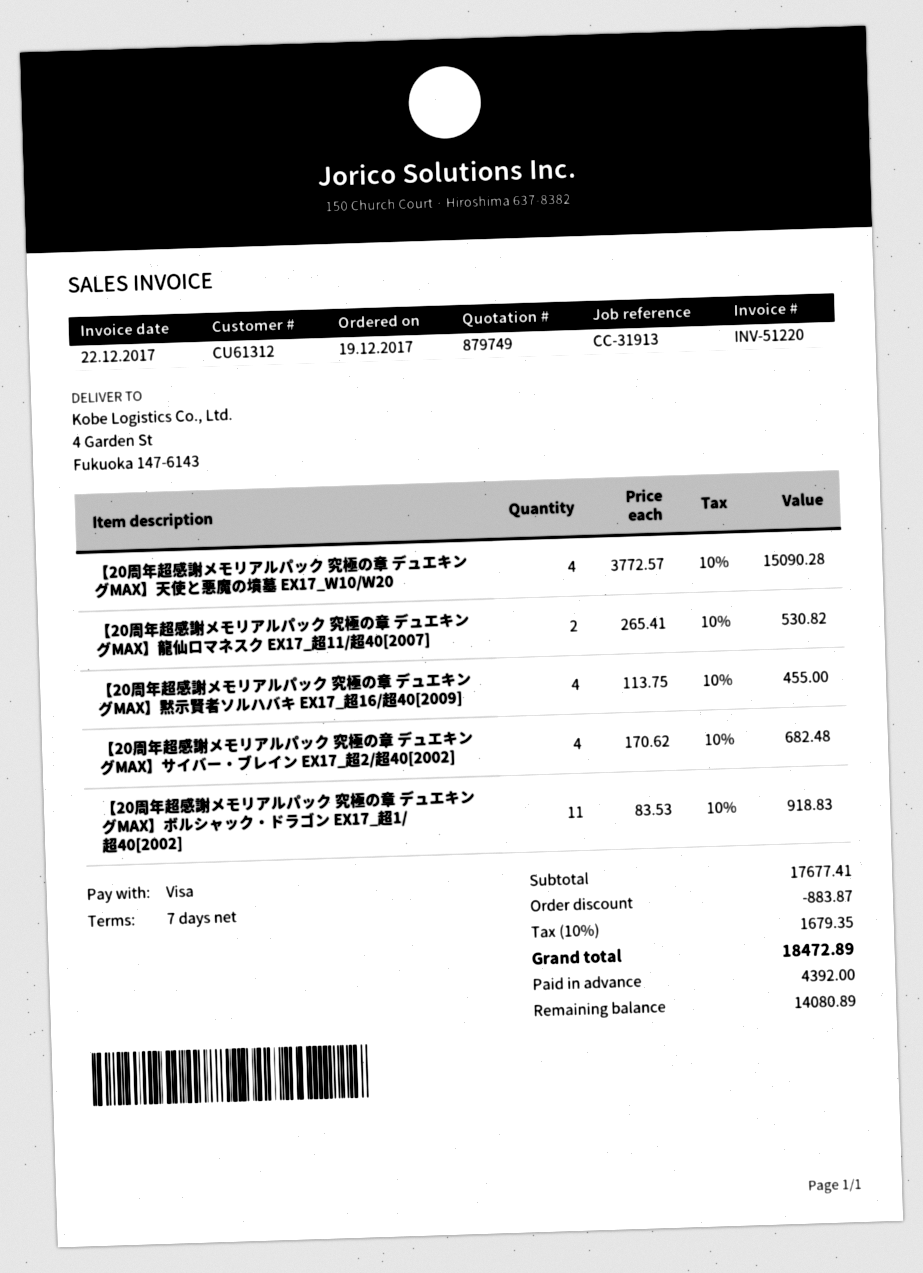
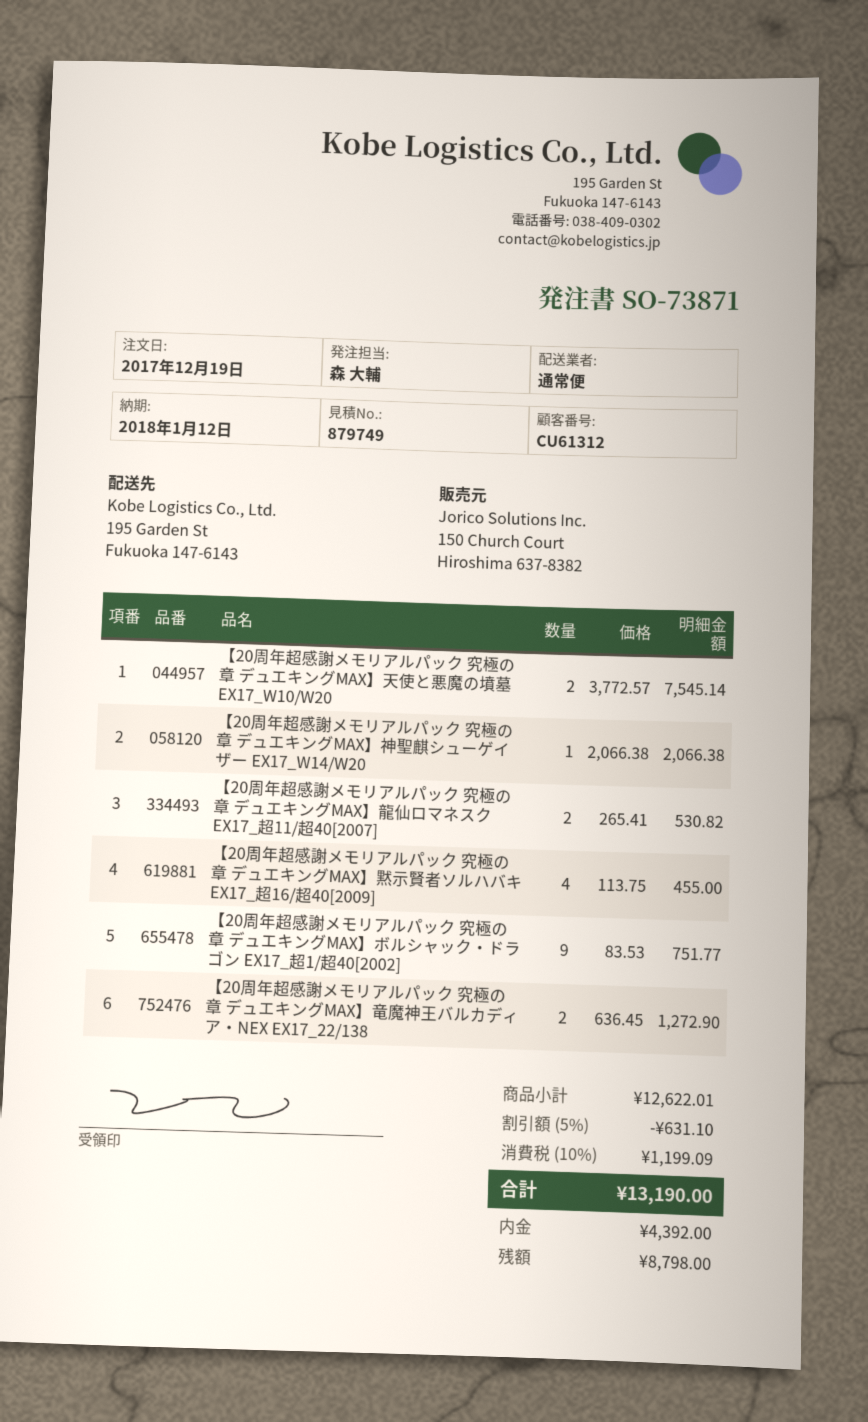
ship to: 4 Garden St, Fukuoka 147-6143 -> 195 Garden St, Fukuoka 147-6143
【20周年超感謝メモリアルパック 究極の章 デュエキングMAX】天使と悪魔の墳墓 EX17_W10/W20: 4 x 3772.57 = 15090.28 -> 2 x 3772.57 = 7545.14
【20周年超感謝メモリアルパック 究極の章 デュエキングMAX】サイバー・ブレイン EX17_超2/超40[2002]: 4 x 170.62 = 682.48 -> none
【20周年超感謝メモリアルパック 究極の章 デュエキングMAX】ボルシャック・ドラゴン EX17_超1/超40[2002]: 11 x 83.53 = 918.83 -> 9 x 83.53 = 751.77
【20周年超感謝メモリアルパック 究極の章 デュエキングMAX】神聖麒シューゲイザー EX17_W14/W20: none -> 1 x 2066.38 = 2066.38
【20周年超感謝メモリアルパック 究極の章 デュエキングMAX】竜魔神王バルカディア・NEX EX17_22/138: none -> 2 x 636.45 = 1272.90
subtotal: 17677.41 -> 12622.01
discount: 883.87 -> 631.10
tax: 10% = 1679.35 -> 10% = 1199.09
total: 18472.89 -> 13190.00
balance: 14080.89 -> 8798.00

